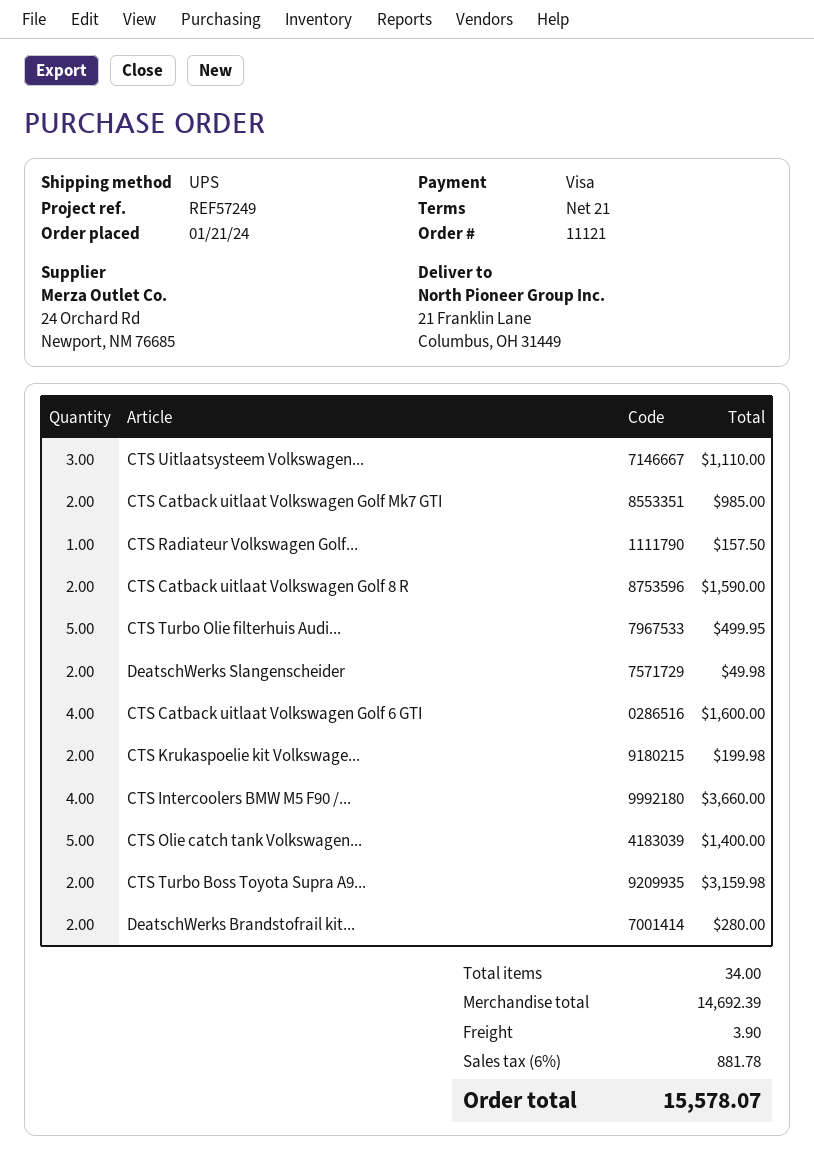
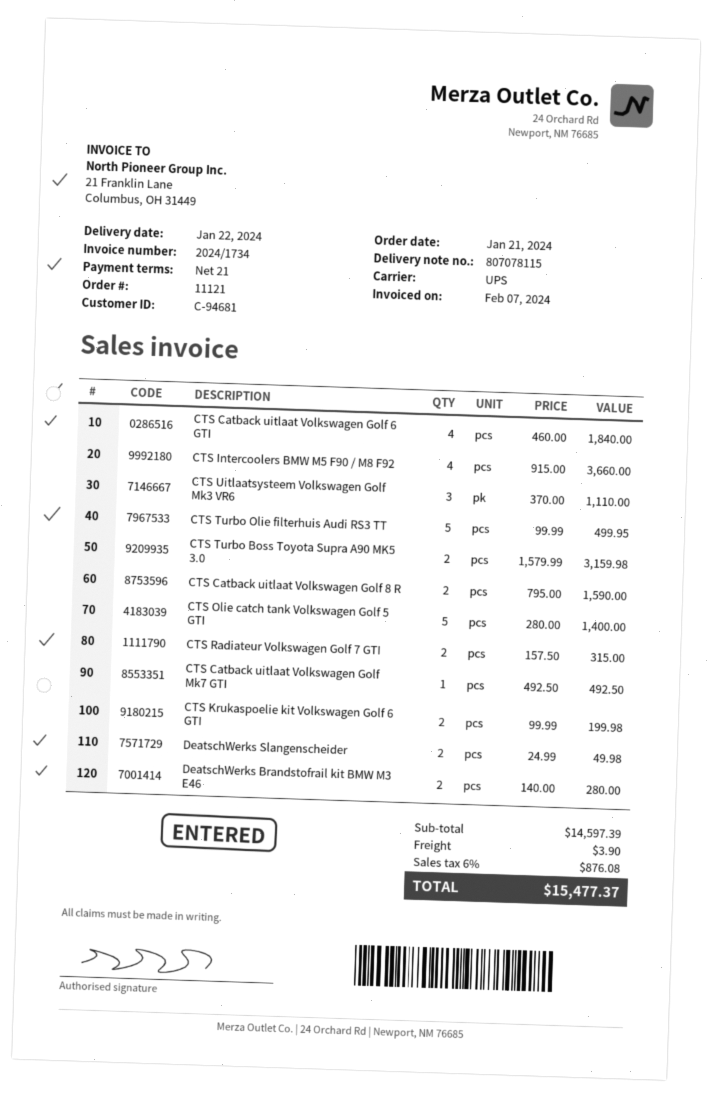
CTS Catback uitlaat Volkswagen Golf Mk7 GTI: 2 for 985.00 -> 1 for 492.50
CTS Radiateur Volkswagen Golf...: 1 for 157.50 -> 2 for 315.00
CTS Catback uitlaat Volkswagen Golf 6 GTI: 4 for 1600.00 -> 4 for 1840.00
subtotal: 14692.39 -> 14597.39
tax: 6% = 881.78 -> 6% = 876.08
total: 15578.07 -> 15477.37

